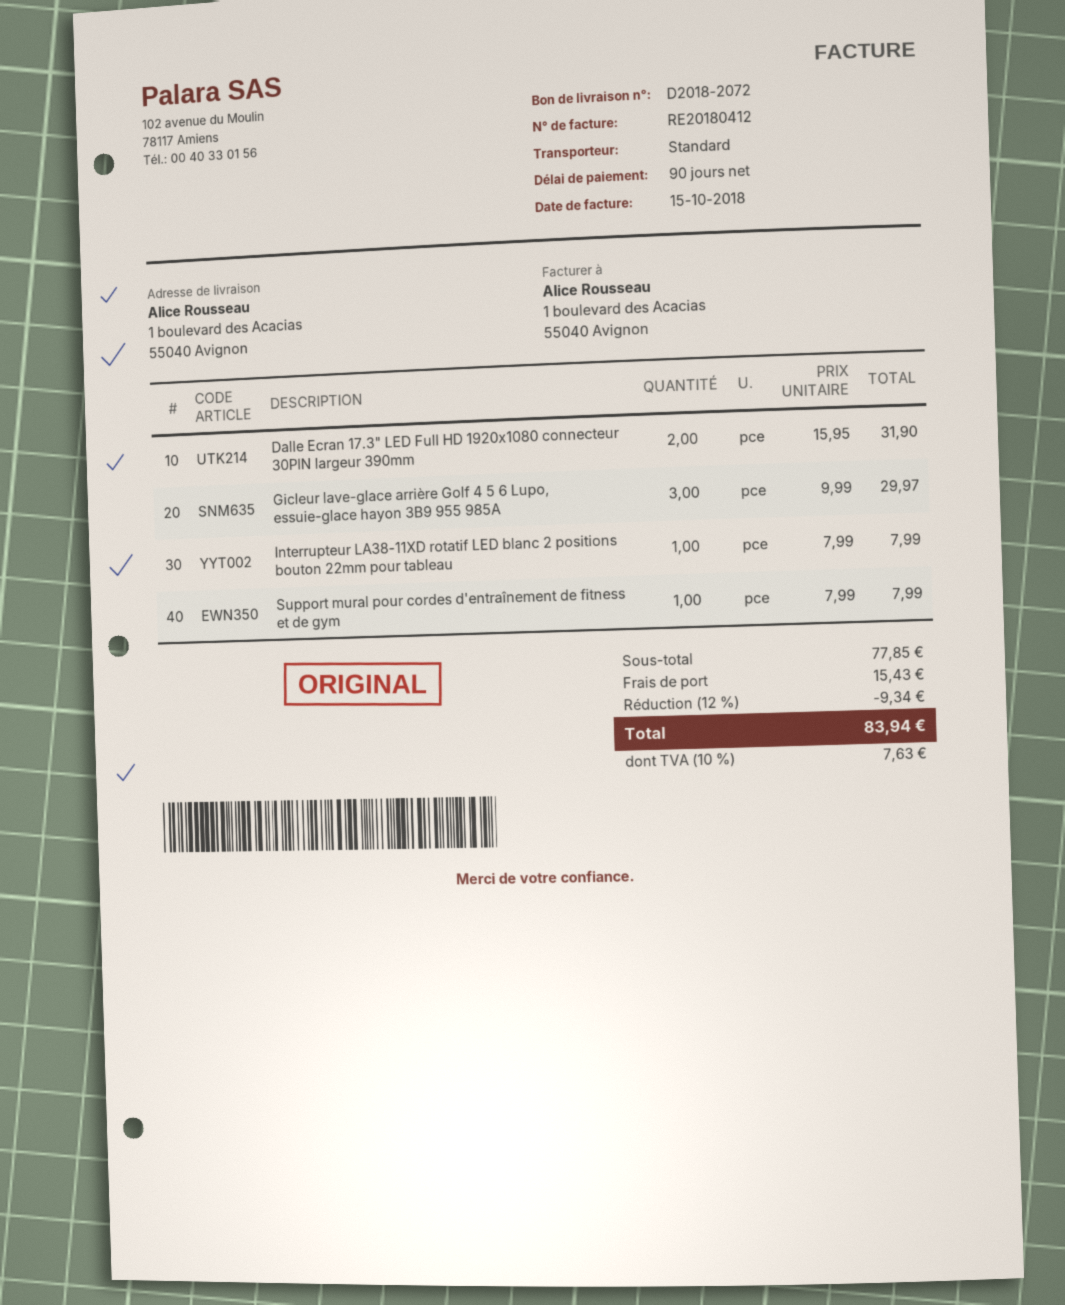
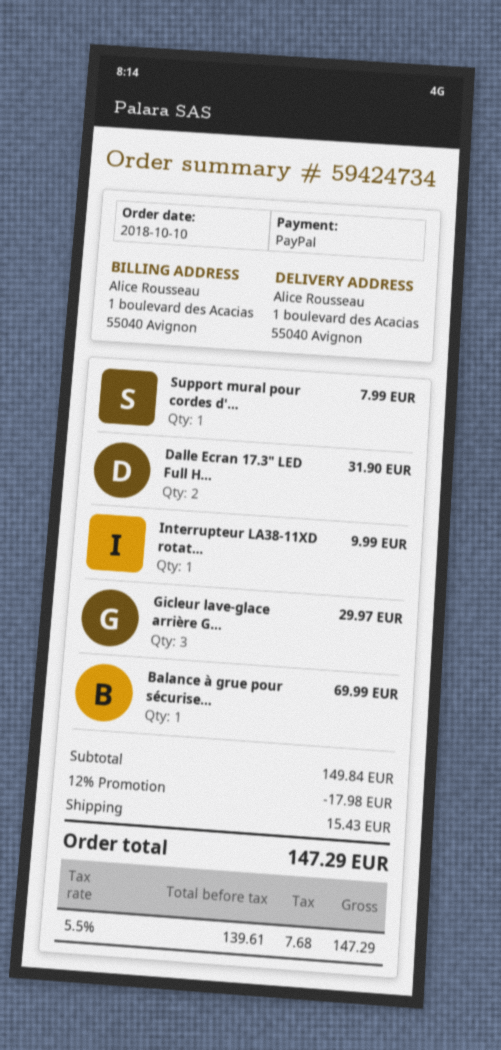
Interrupteur LA38-11XD rotatif LED blanc 2 positions bouton 22mm pour tableau: 1 for 7.99 -> 1 for 9.99
Balance à grue pour sécurise...: none -> 1 for 69.99
subtotal: 77.85 -> 149.84
discount: 12% = 9.34 -> 12% = 17.98
tax: 10% = 7.63 -> 5.5% = 7.68
total: 83.94 -> 147.29

